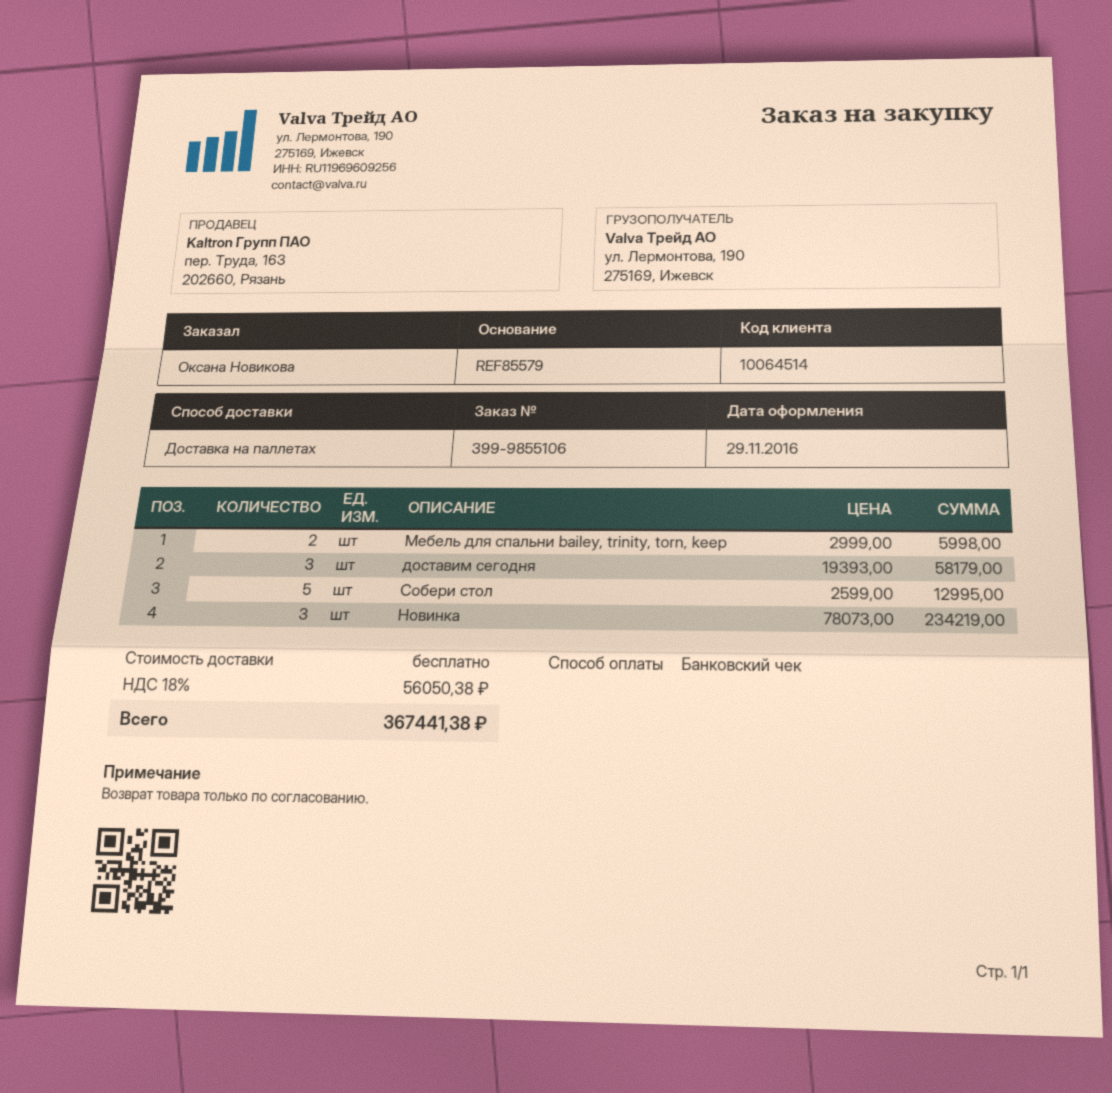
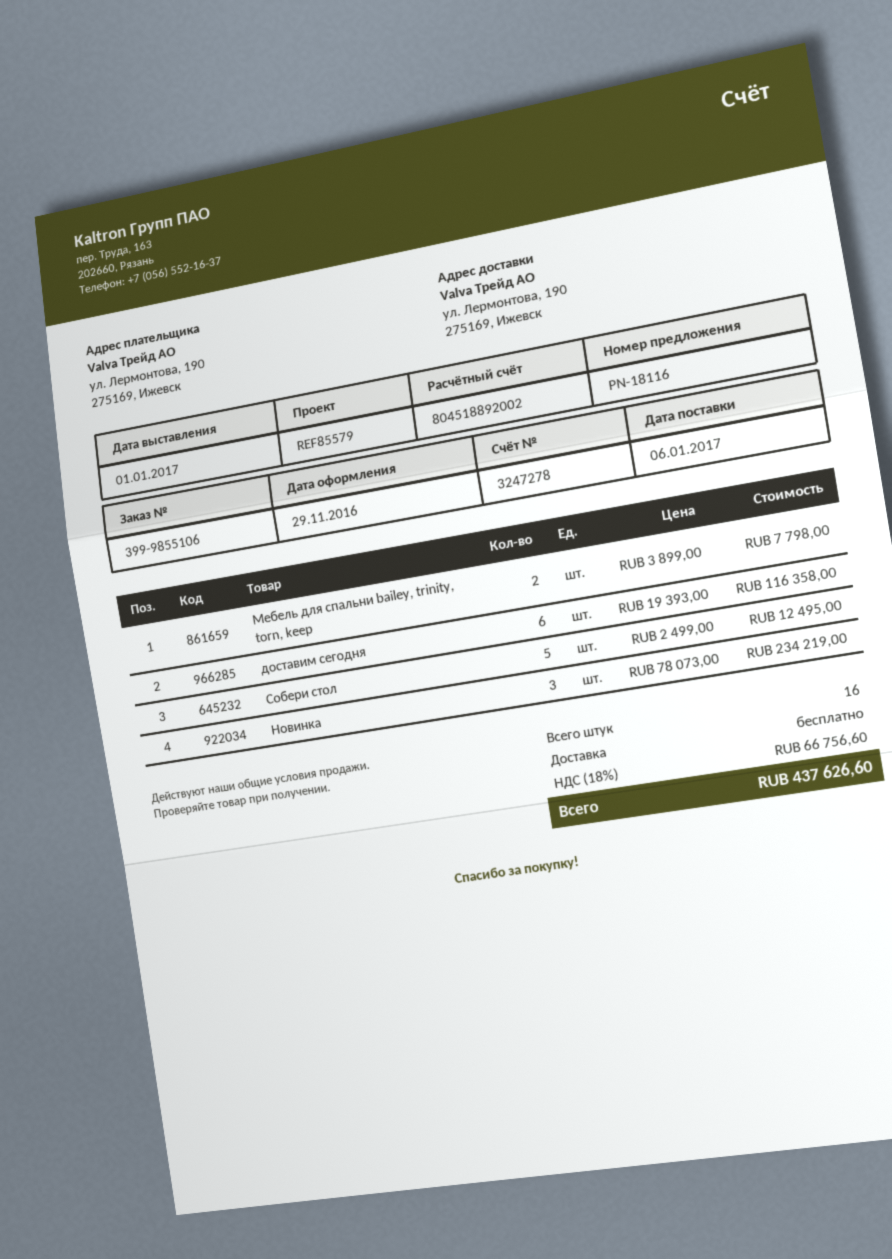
Мебель для спальни bailey, trinity, torn, keep: 2 x 2999.00 = 5998.00 -> 2 x 3899.00 = 7798.00
доставим сегодня: 3 x 19393.00 = 58179.00 -> 6 x 19393.00 = 116358.00
Собери стол: 5 x 2599.00 = 12995.00 -> 5 x 2499.00 = 12495.00
tax: 18% = 56050.38 -> 18% = 66756.60
total: 367441.38 -> 437626.60

